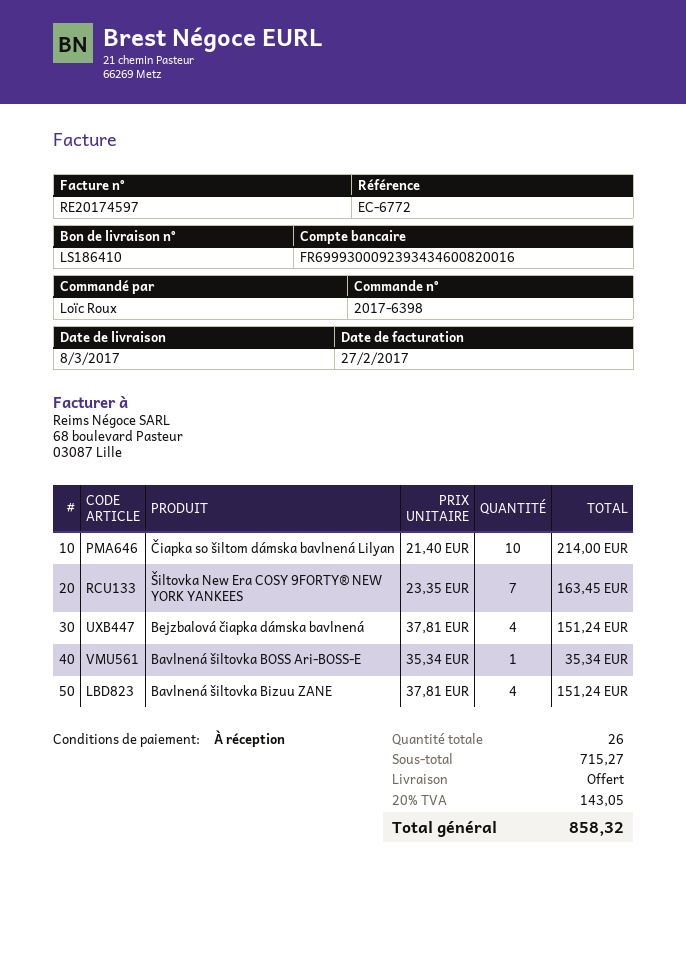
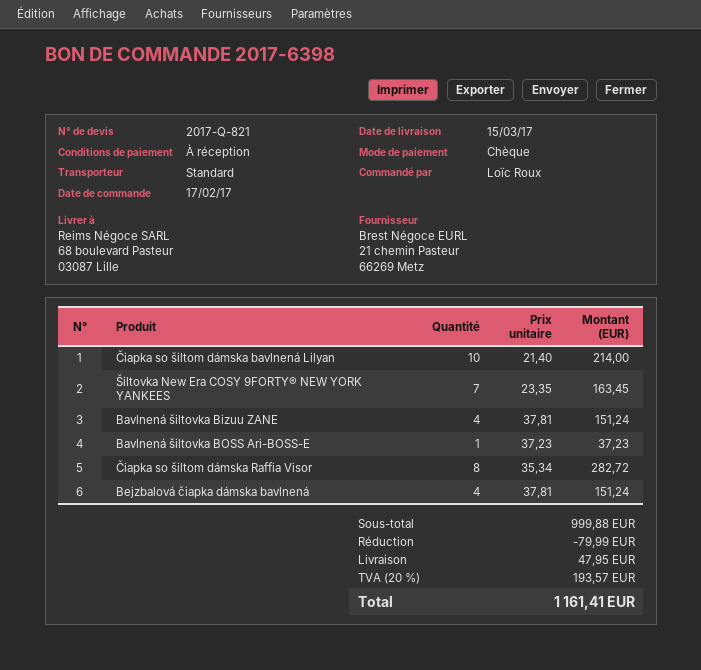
delivery date: 2017-03-08 -> 2017-03-15
Bavlnená šiltovka BOSS Ari-BOSS-E: 1 x 35.34 = 35.34 -> 1 x 37.23 = 37.23
Čiapka so šiltom dámska Raffia Visor: none -> 8 x 35.34 = 282.72
subtotal: 715.27 -> 999.88
discount: none -> 79.99
shipping: 0.00 -> 47.95
tax: 20% = 143.05 -> 20% = 193.57
total: 858.32 -> 1161.41

